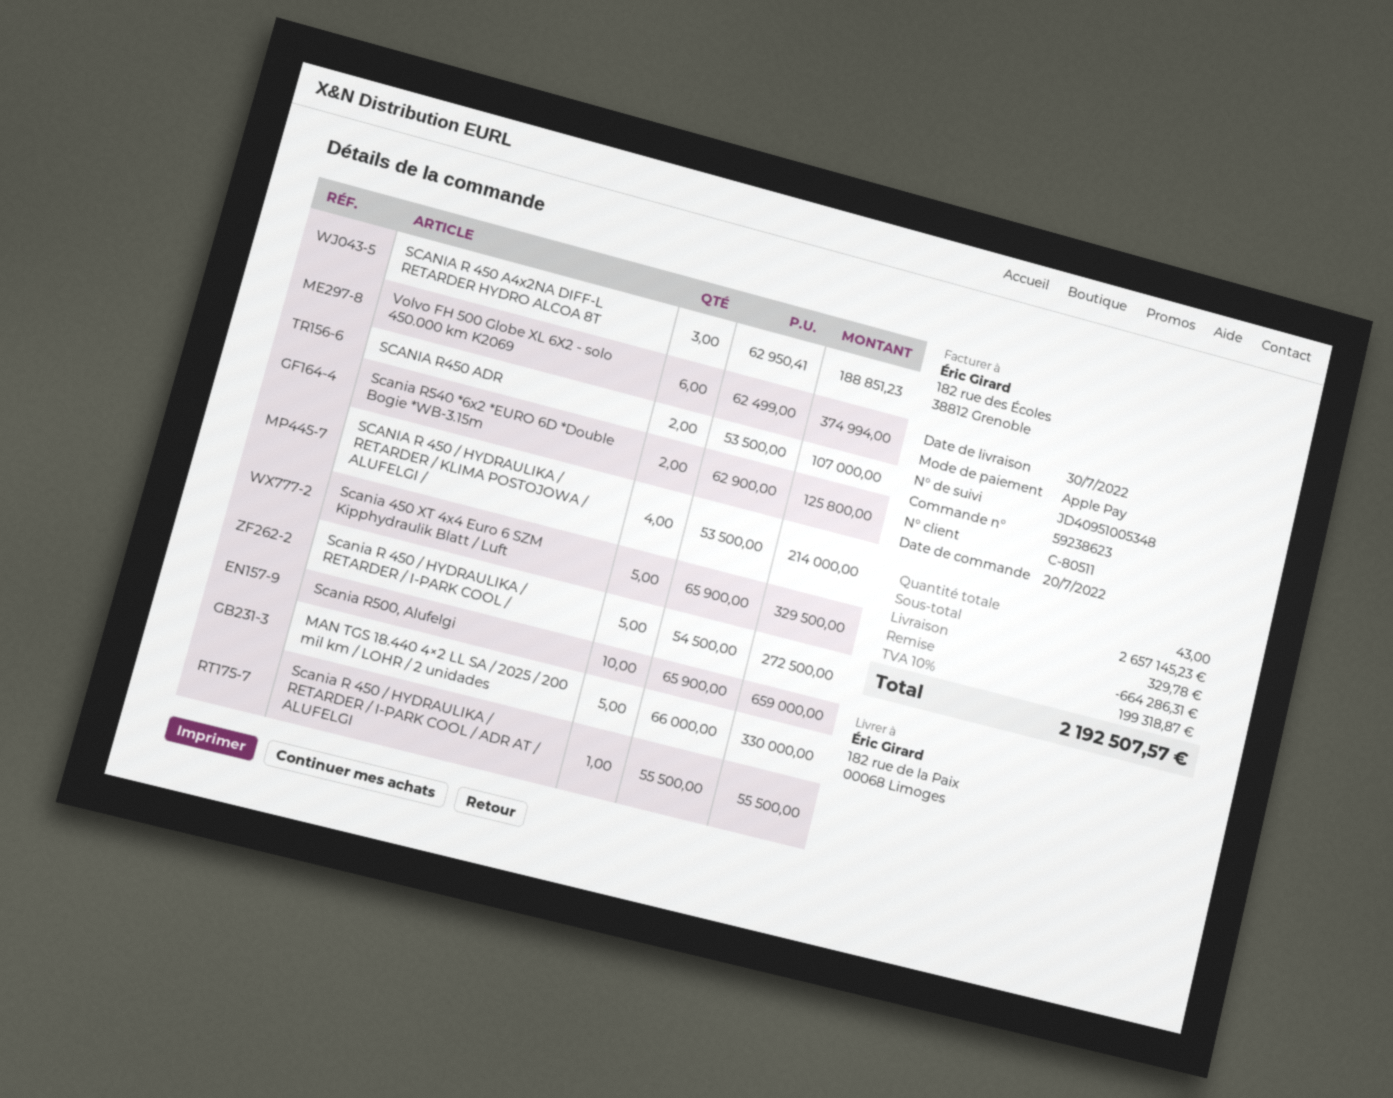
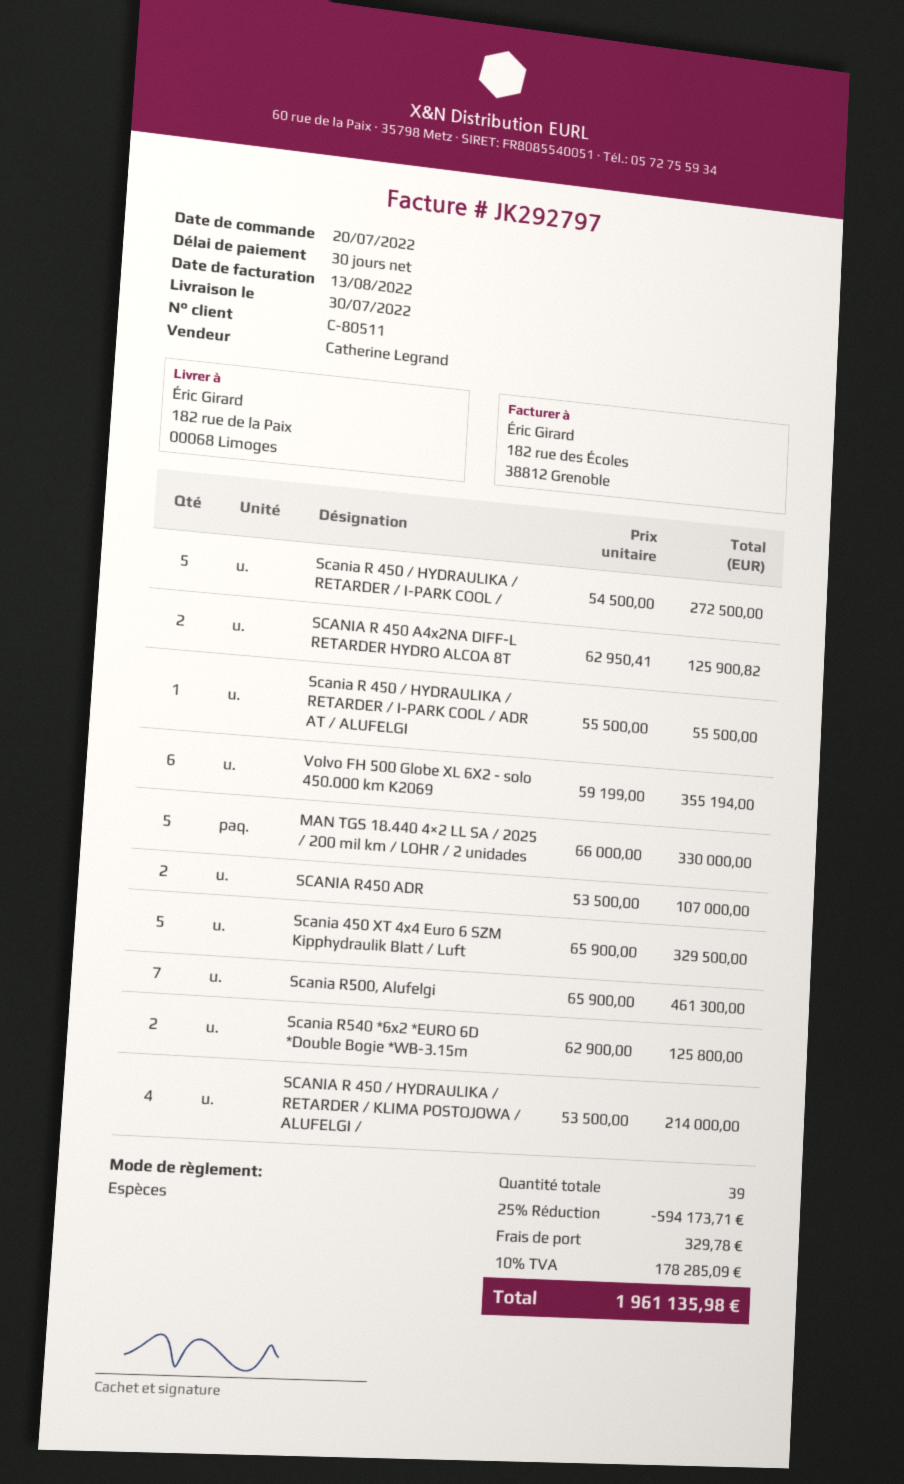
payment method: Apple Pay -> cash
SCANIA R 450 A4x2NA DIFF-L RETARDER HYDRO ALCOA 8T: 3 x 62950.41 = 188851.23 -> 2 x 62950.41 = 125900.82
Volvo FH 500 Globe XL 6X2 - solo 450.000 km K2069: 6 x 62499.00 = 374994.00 -> 6 x 59199.00 = 355194.00
Scania R500, Alufelgi: 10 x 65900.00 = 659000.00 -> 7 x 65900.00 = 461300.00
total quantity: 43 -> 39
discount: 664286.31 -> 594173.71
tax: 10% = 199318.87 -> 10% = 178285.09
total: 2192507.57 -> 1961135.98

